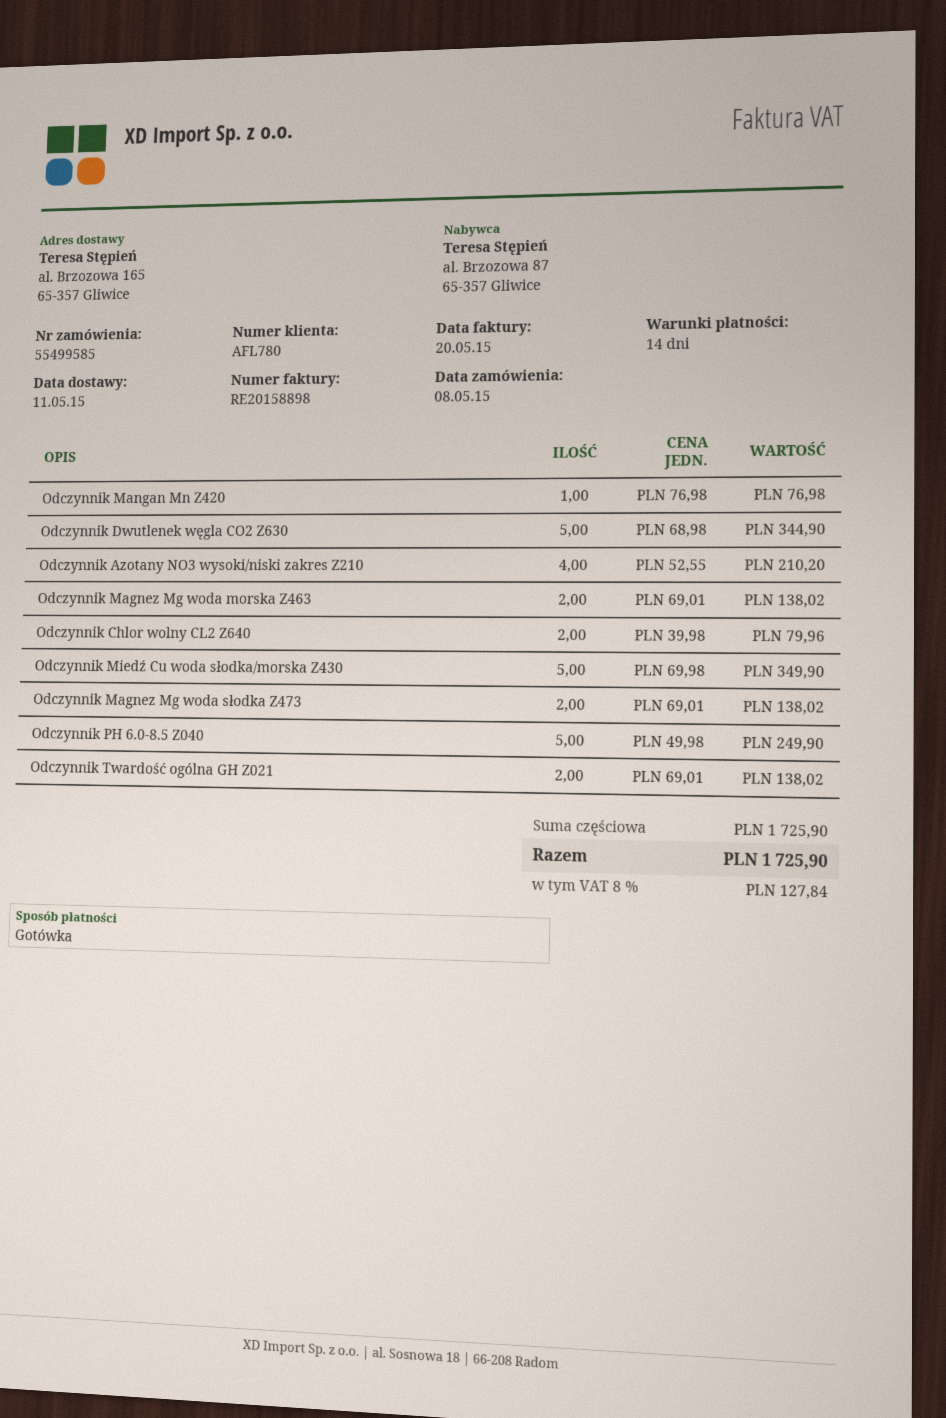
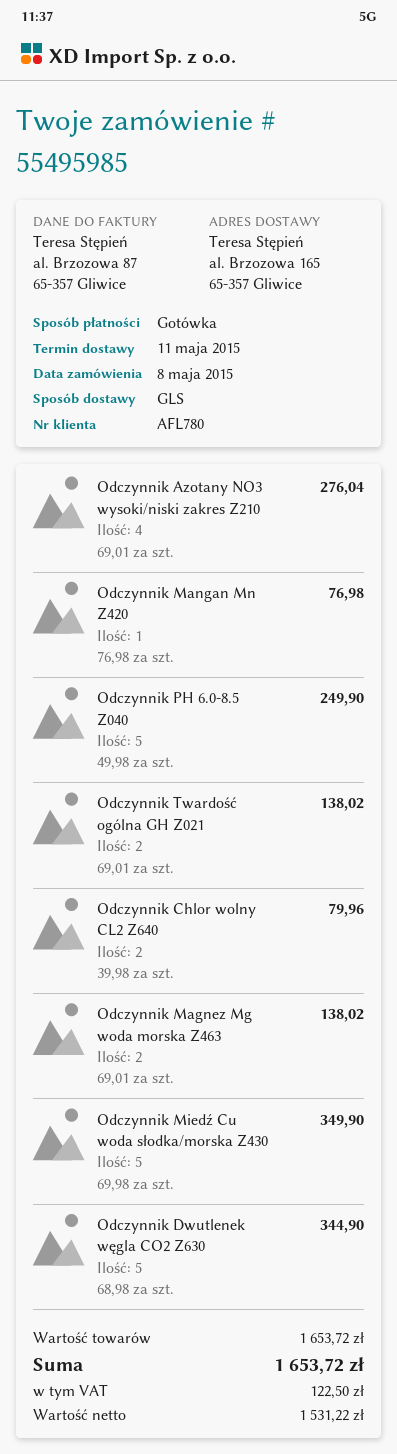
order number: 55499585 -> 55495985
Odczynnik Azotany NO3 wysoki/niski zakres Z210: 4 x 52.55 = 210.20 -> 4 x 69.01 = 276.04
Odczynnik Magnez Mg woda słodka Z473: 2 x 69.01 = 138.02 -> none
subtotal: 1725.90 -> 1653.72
tax: 127.84 -> 122.50
total: 1725.90 -> 1653.72

